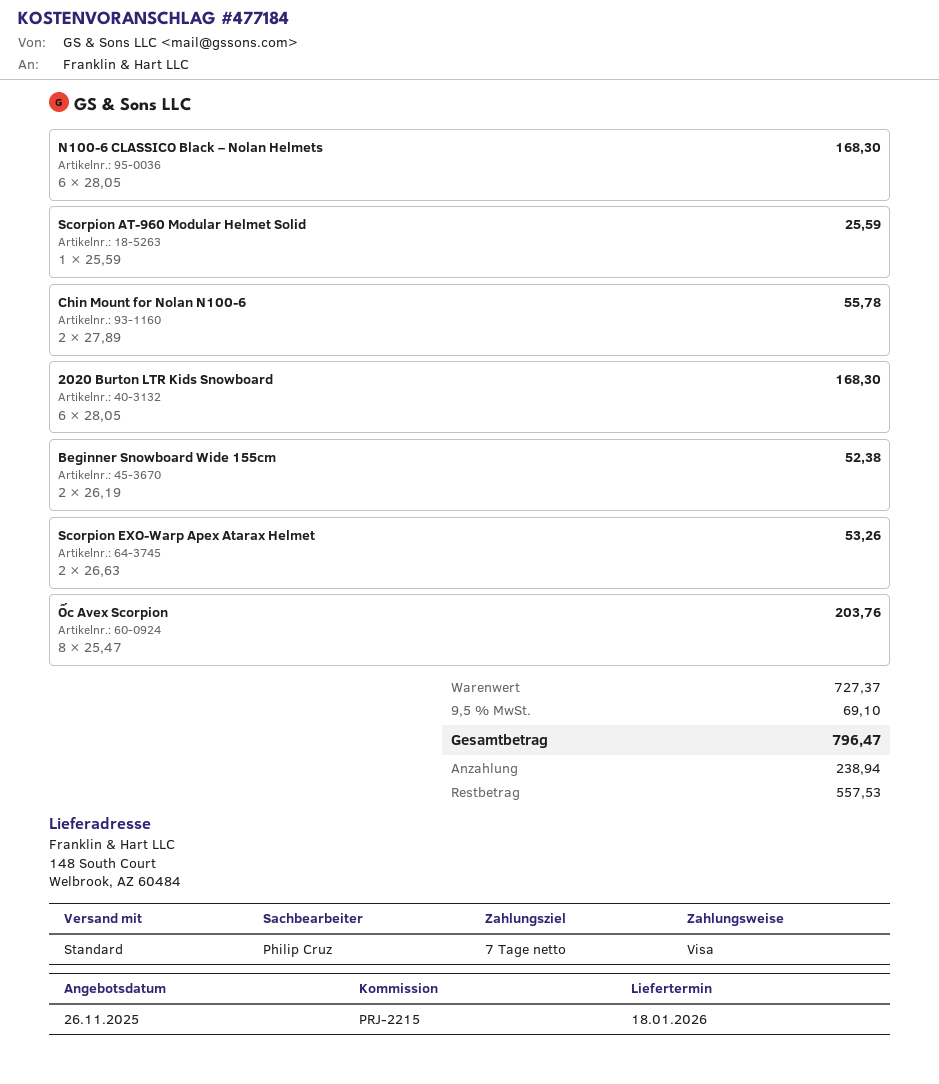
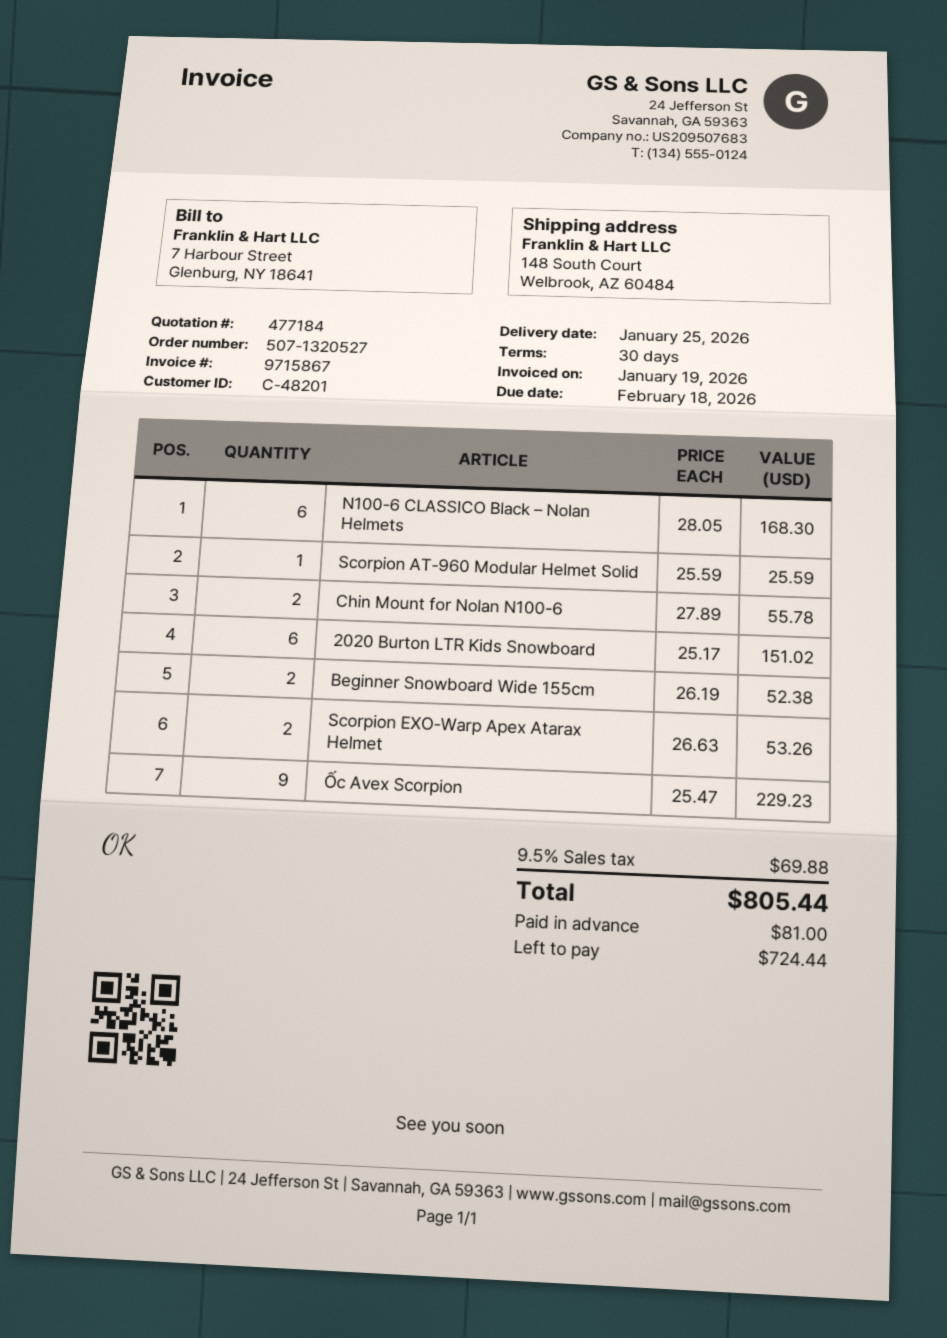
delivery date: 2026-01-18 -> 2026-01-25
payment terms: 7 days -> 30 days
2020 Burton LTR Kids Snowboard: 6 x 28.05 = 168.30 -> 6 x 25.17 = 151.02
Ốc Avex Scorpion: 8 x 25.47 = 203.76 -> 9 x 25.47 = 229.23
tax: 9.5% = 69.10 -> 9.5% = 69.88
total: 796.47 -> 805.44
deposit: 238.94 -> 81.00
balance: 557.53 -> 724.44

